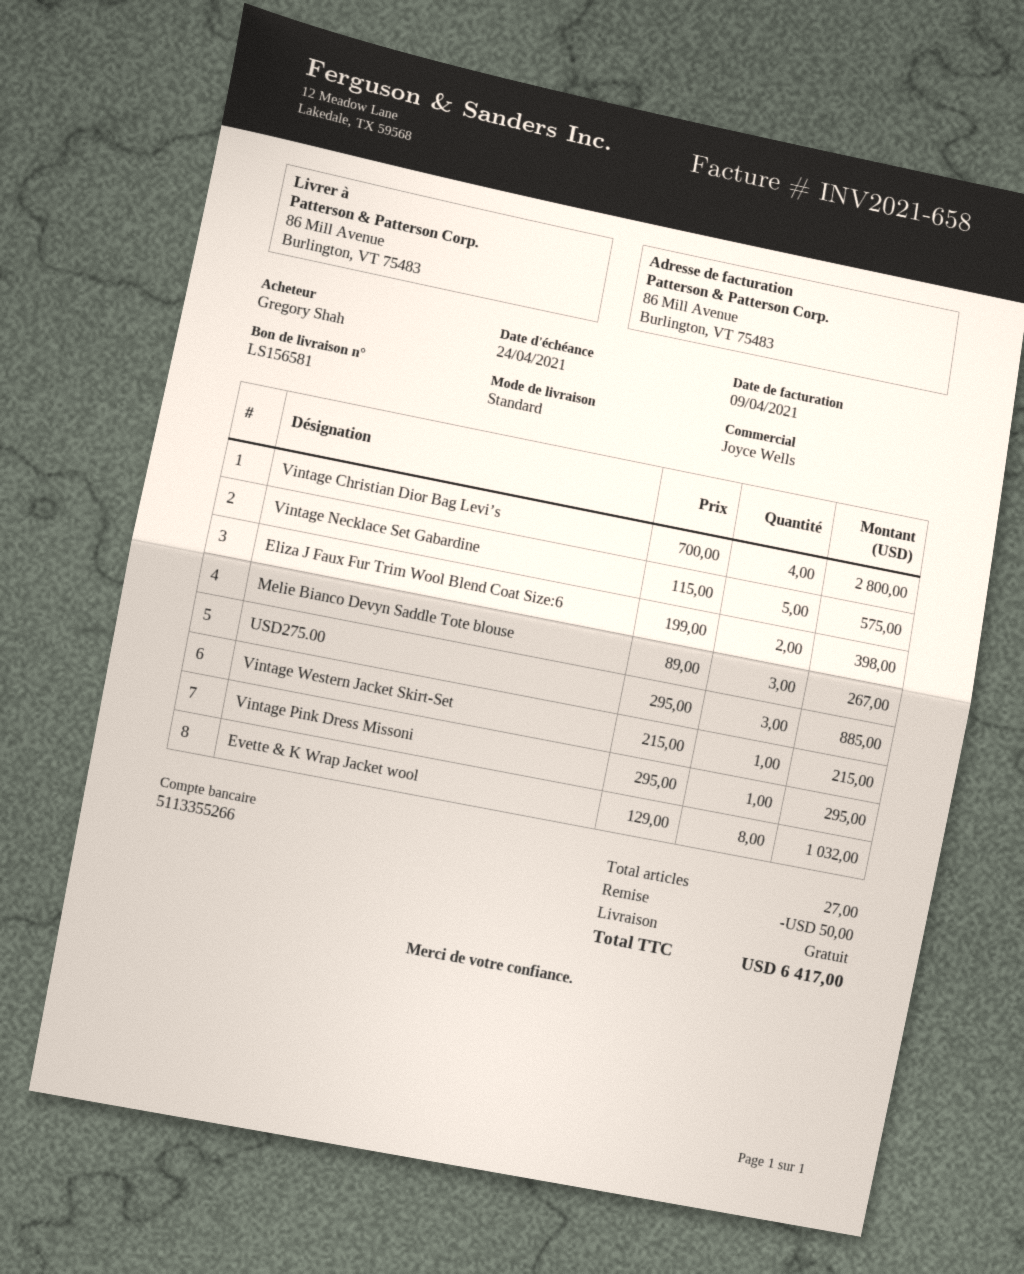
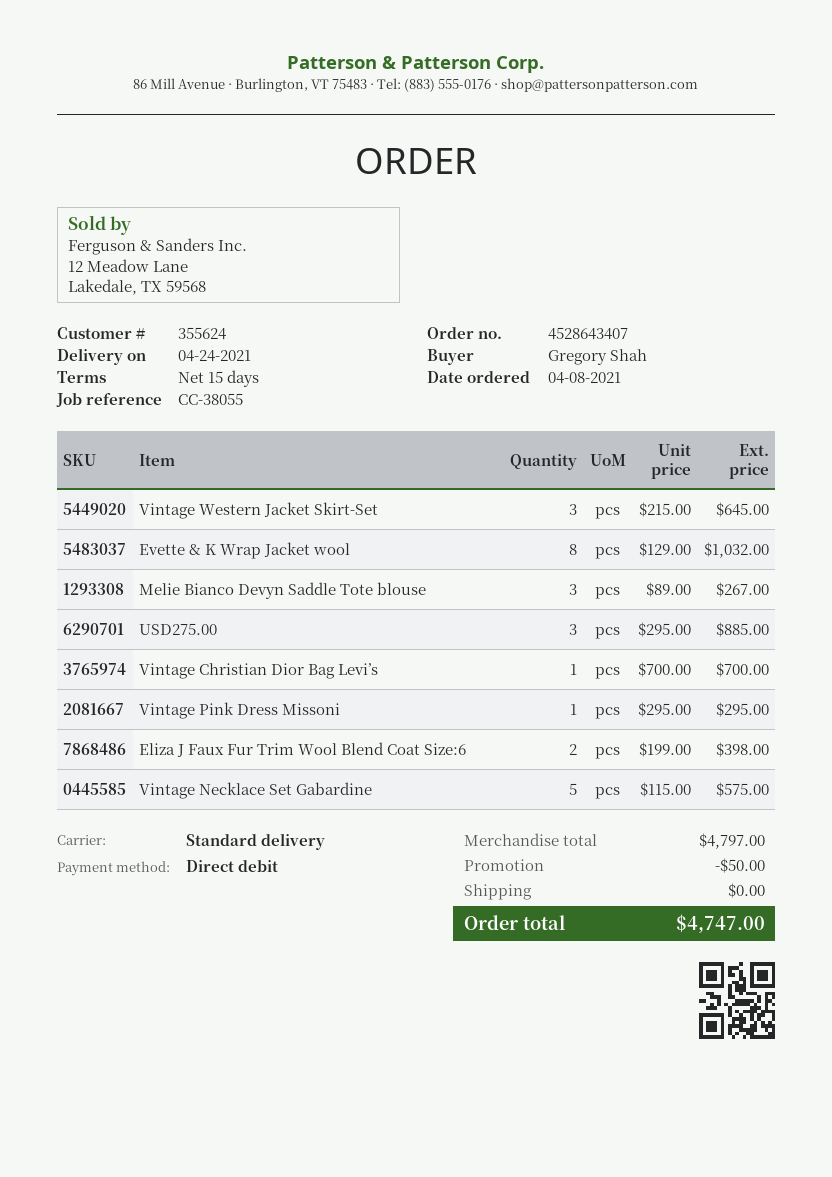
Vintage Christian Dior Bag Levi’s: 4 x 700.00 = 2800.00 -> 1 x 700.00 = 700.00
Vintage Western Jacket Skirt-Set: 1 x 215.00 = 215.00 -> 3 x 215.00 = 645.00
total: 6417.00 -> 4747.00

